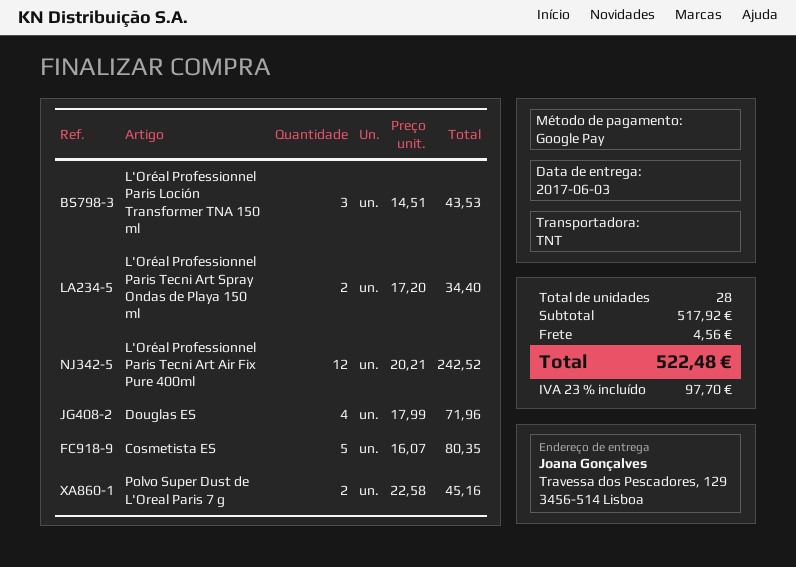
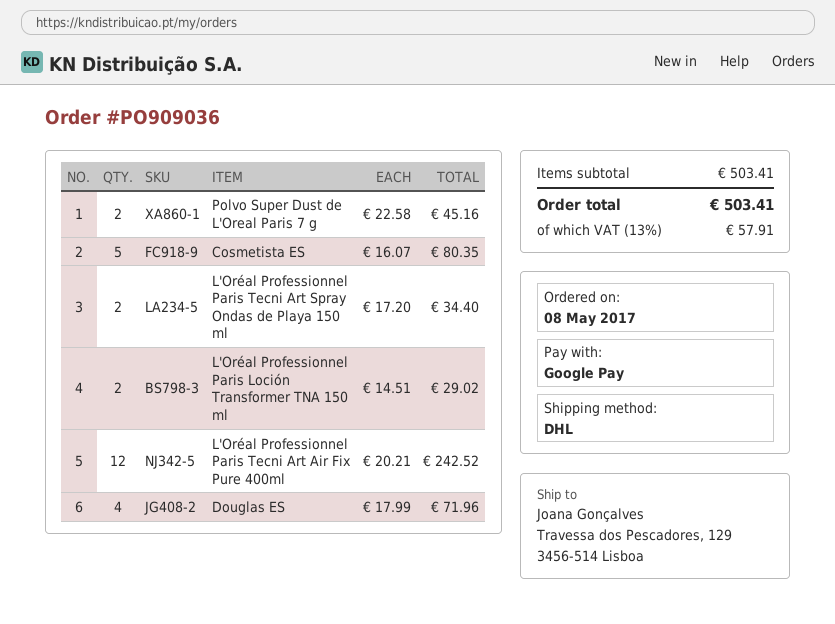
shipping method: TNT -> DHL
L'Oréal Professionnel Paris Loción Transformer TNA 150 ml: 3 x 14.51 = 43.53 -> 2 x 14.51 = 29.02
subtotal: 517.92 -> 503.41
shipping: 4.56 -> none
tax: 23% = 97.70 -> 13% = 57.91
total: 522.48 -> 503.41

